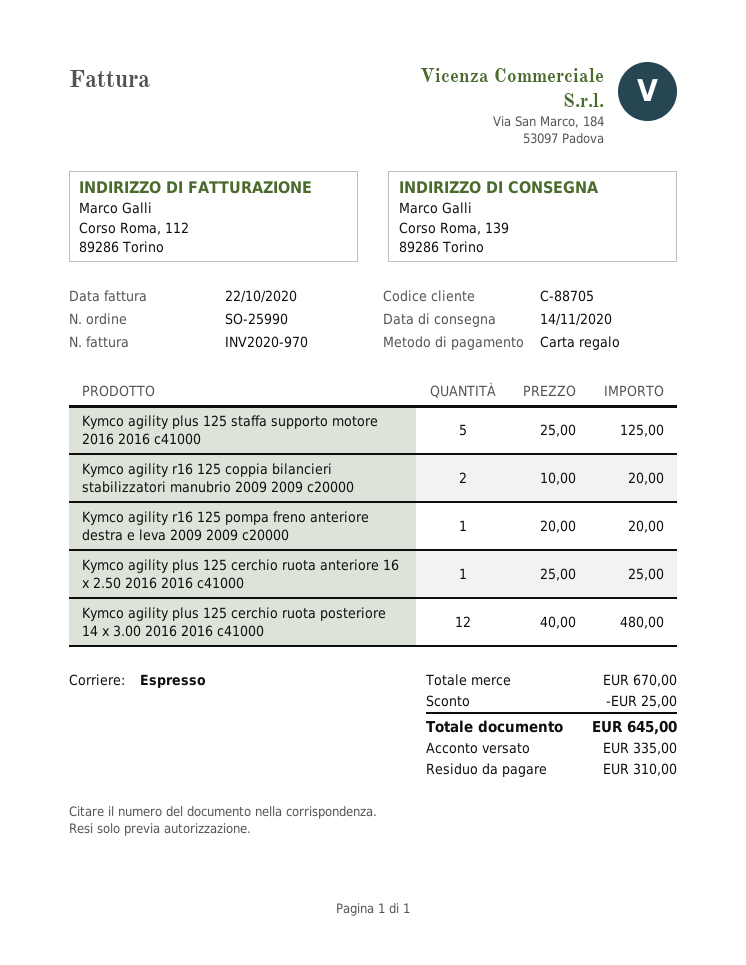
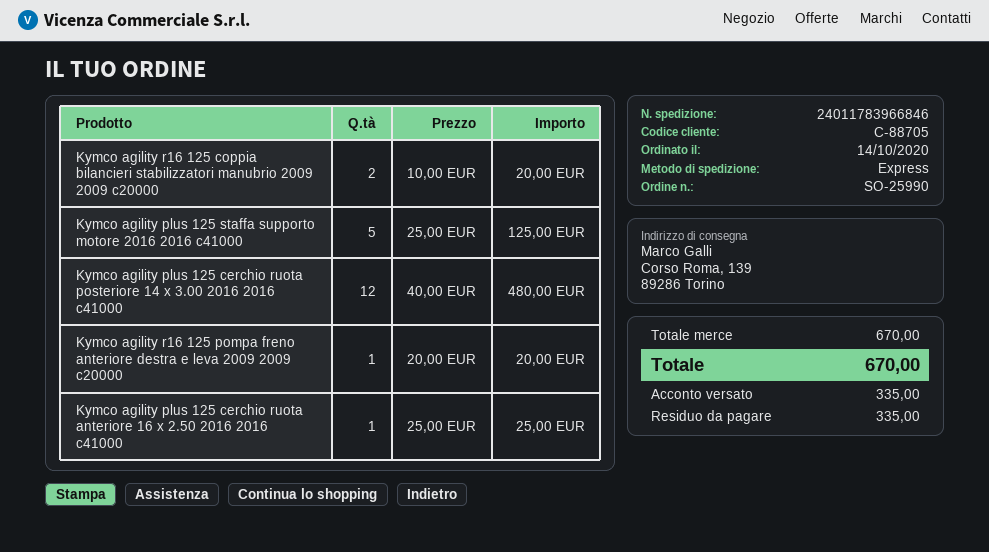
discount: 25.00 -> none
total: 645.00 -> 670.00
balance: 310.00 -> 335.00

